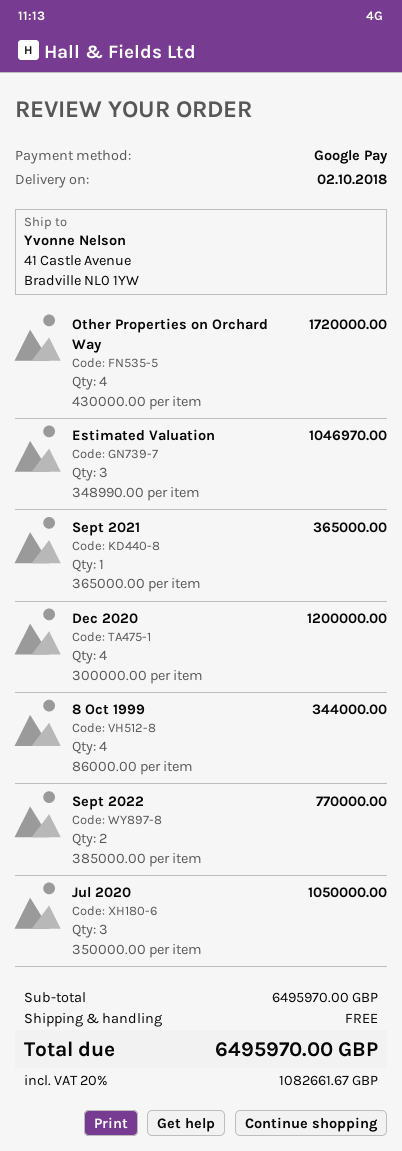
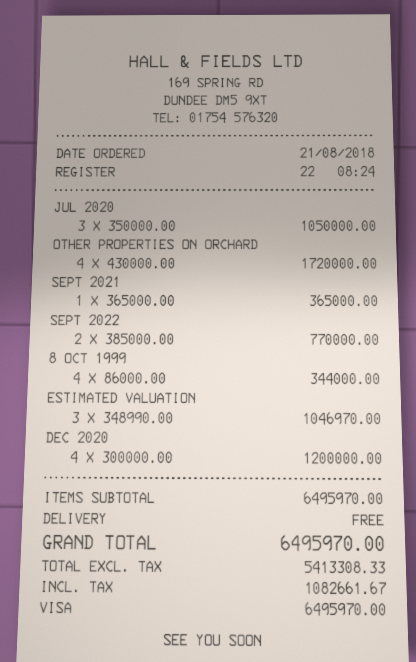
payment method: Google Pay -> Visa

